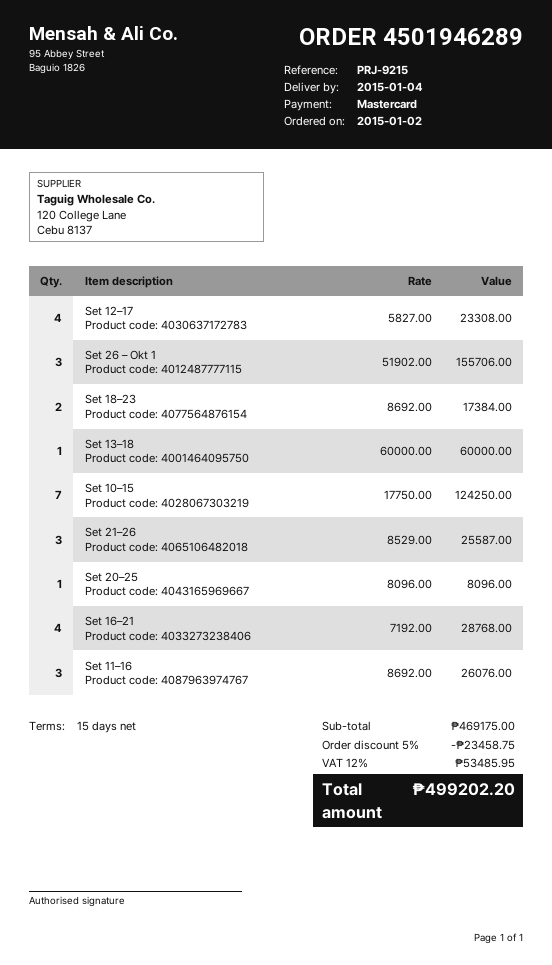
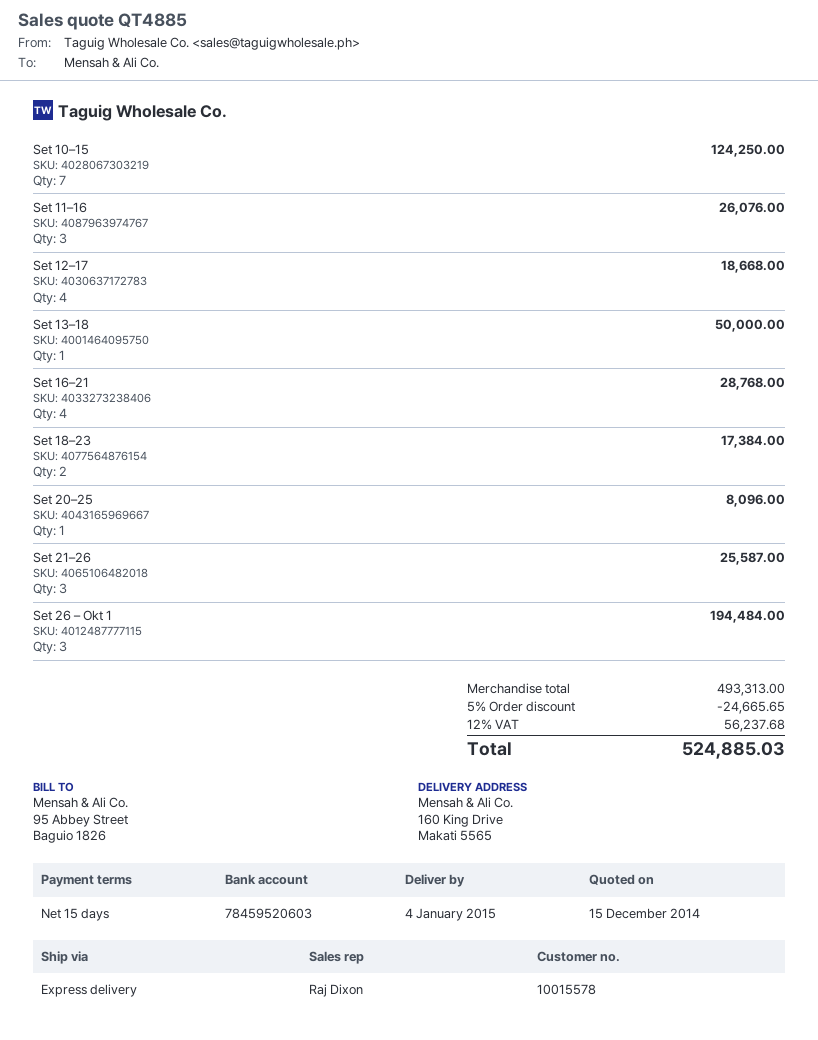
Set 12–17: 4 for 23308.00 -> 4 for 18668.00
Set 26 – Okt 1: 3 for 155706.00 -> 3 for 194484.00
Set 13–18: 1 for 60000.00 -> 1 for 50000.00
subtotal: 469175.00 -> 493313.00
discount: 5% = 23458.75 -> 5% = 24665.65
tax: 12% = 53485.95 -> 12% = 56237.68
total: 499202.20 -> 524885.03

